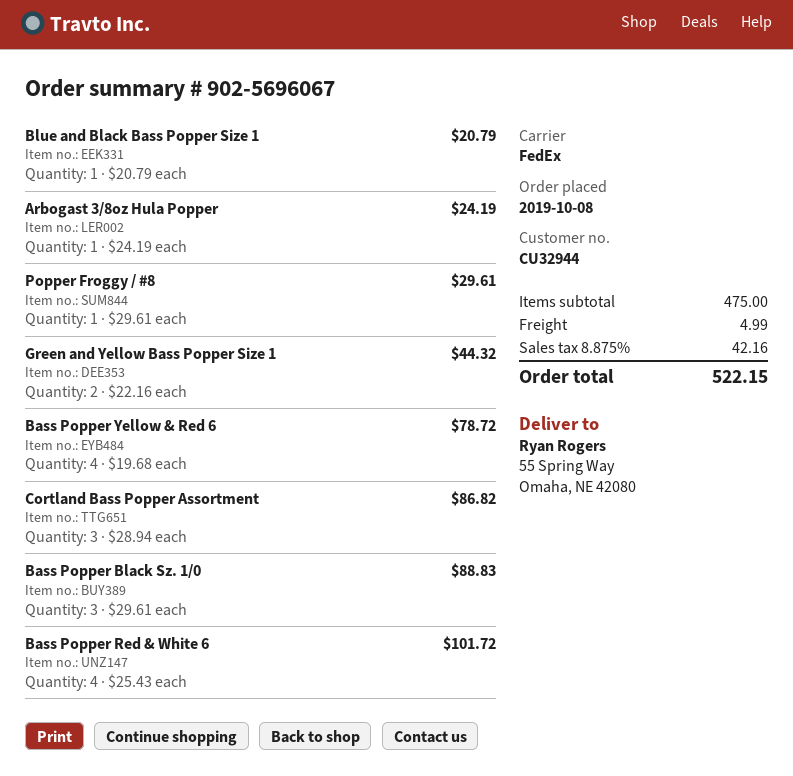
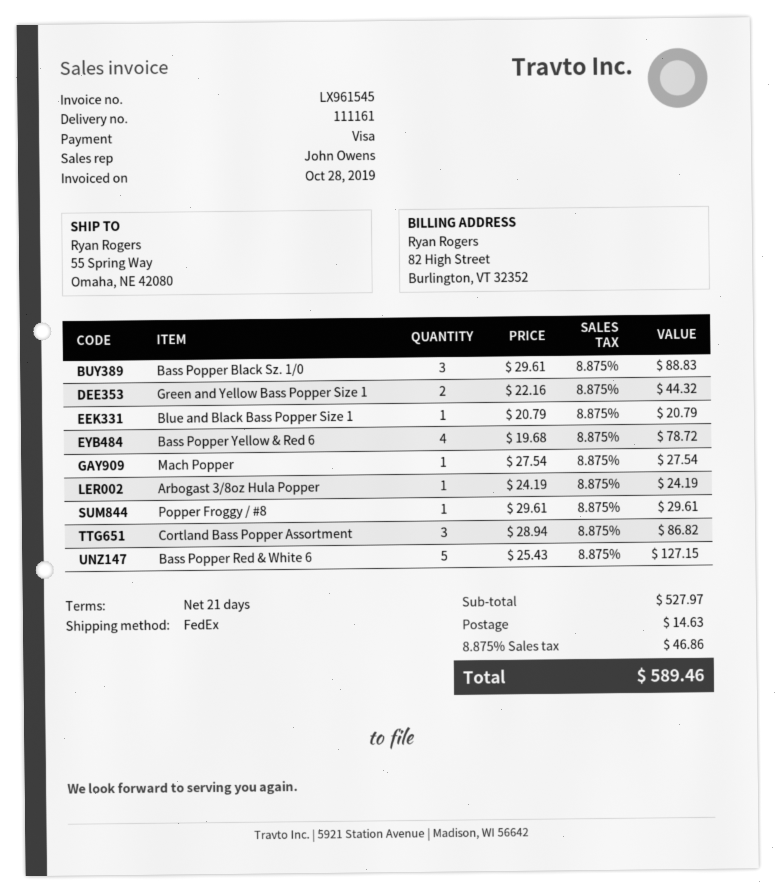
Bass Popper Red & White 6: 4 x 25.43 = 101.72 -> 5 x 25.43 = 127.15
Mach Popper: none -> 1 x 27.54 = 27.54
subtotal: 475.00 -> 527.97
shipping: 4.99 -> 14.63
tax: 8.875% = 42.16 -> 8.875% = 46.86
total: 522.15 -> 589.46

